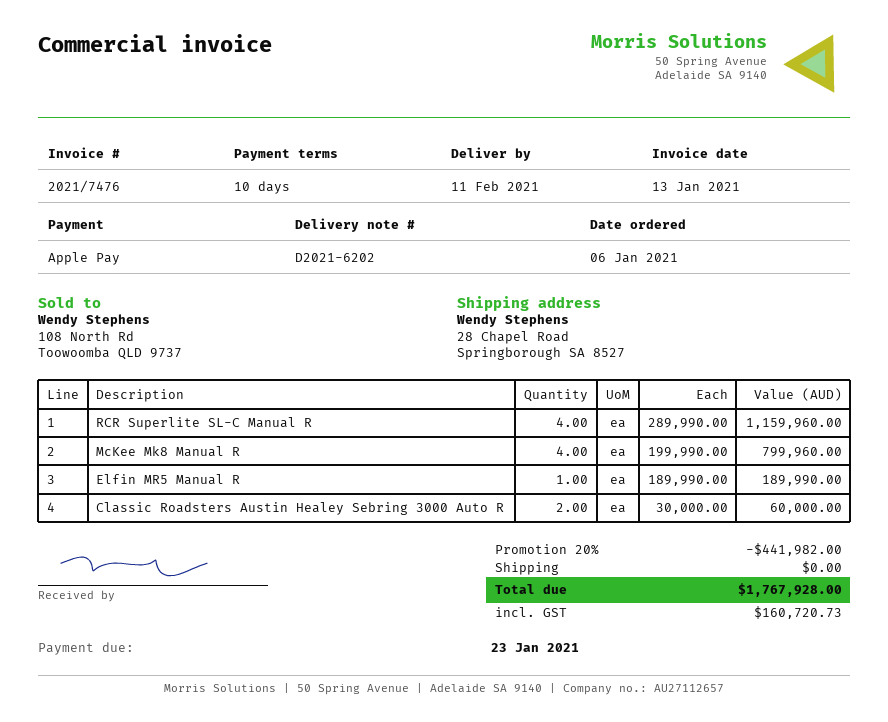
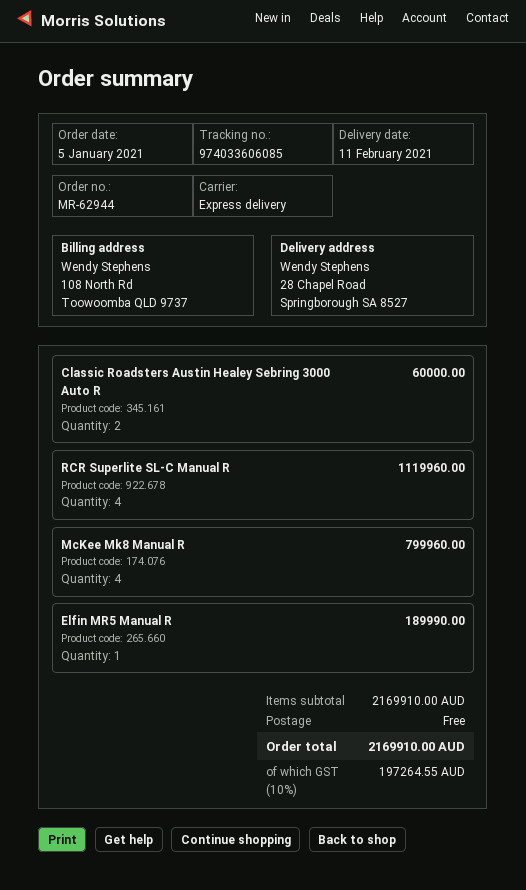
order date: 2021-01-06 -> 2021-01-05
RCR Superlite SL-C Manual R: 4 for 1159960.00 -> 4 for 1119960.00
discount: 20% = 441982.00 -> none
tax: 160720.73 -> 197264.55
total: 1767928.00 -> 2169910.00

